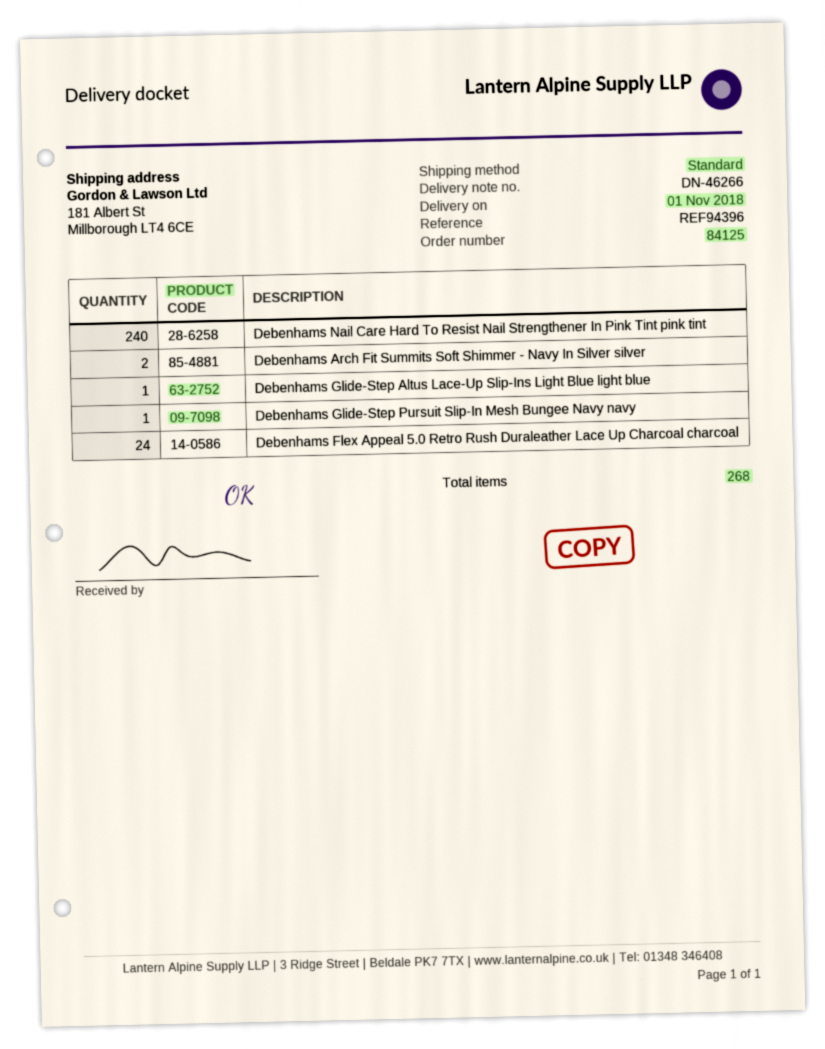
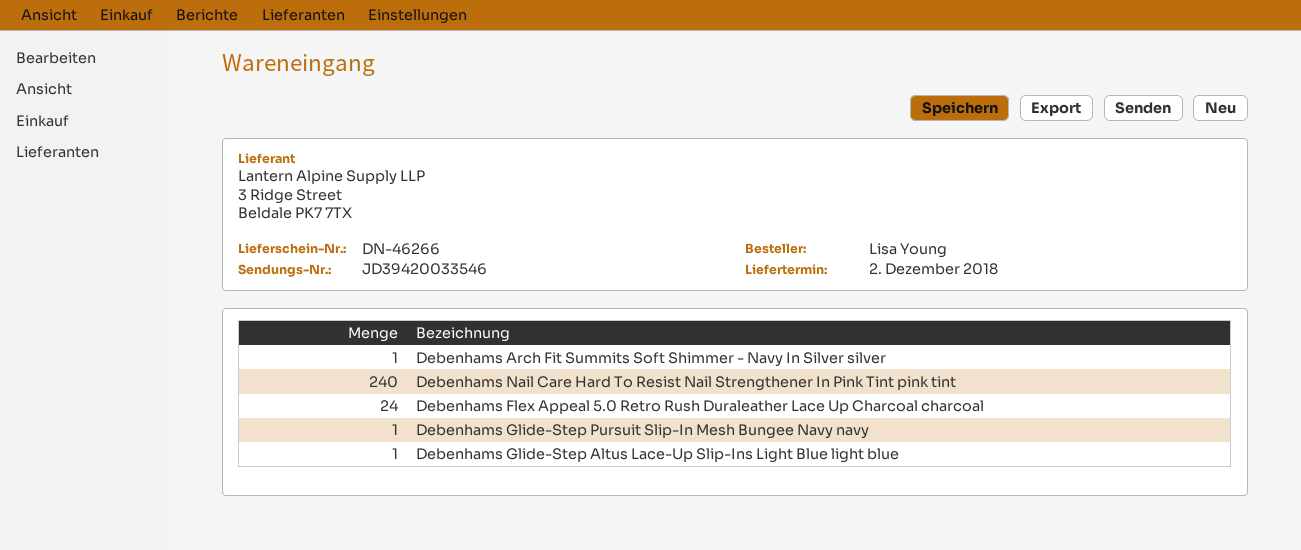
delivery date: 2018-11-01 -> 2018-12-02
Debenhams Arch Fit Summits Soft Shimmer - Navy In Silver silver: 2 -> 1

